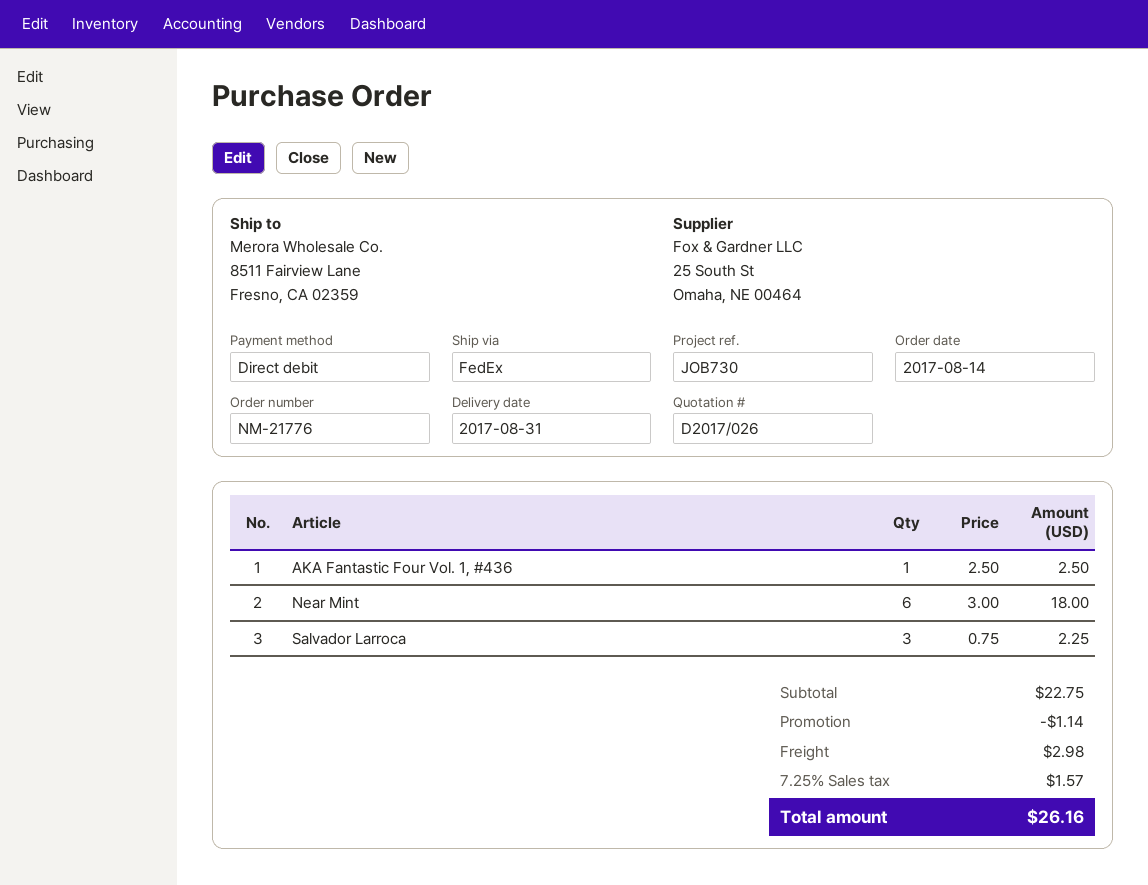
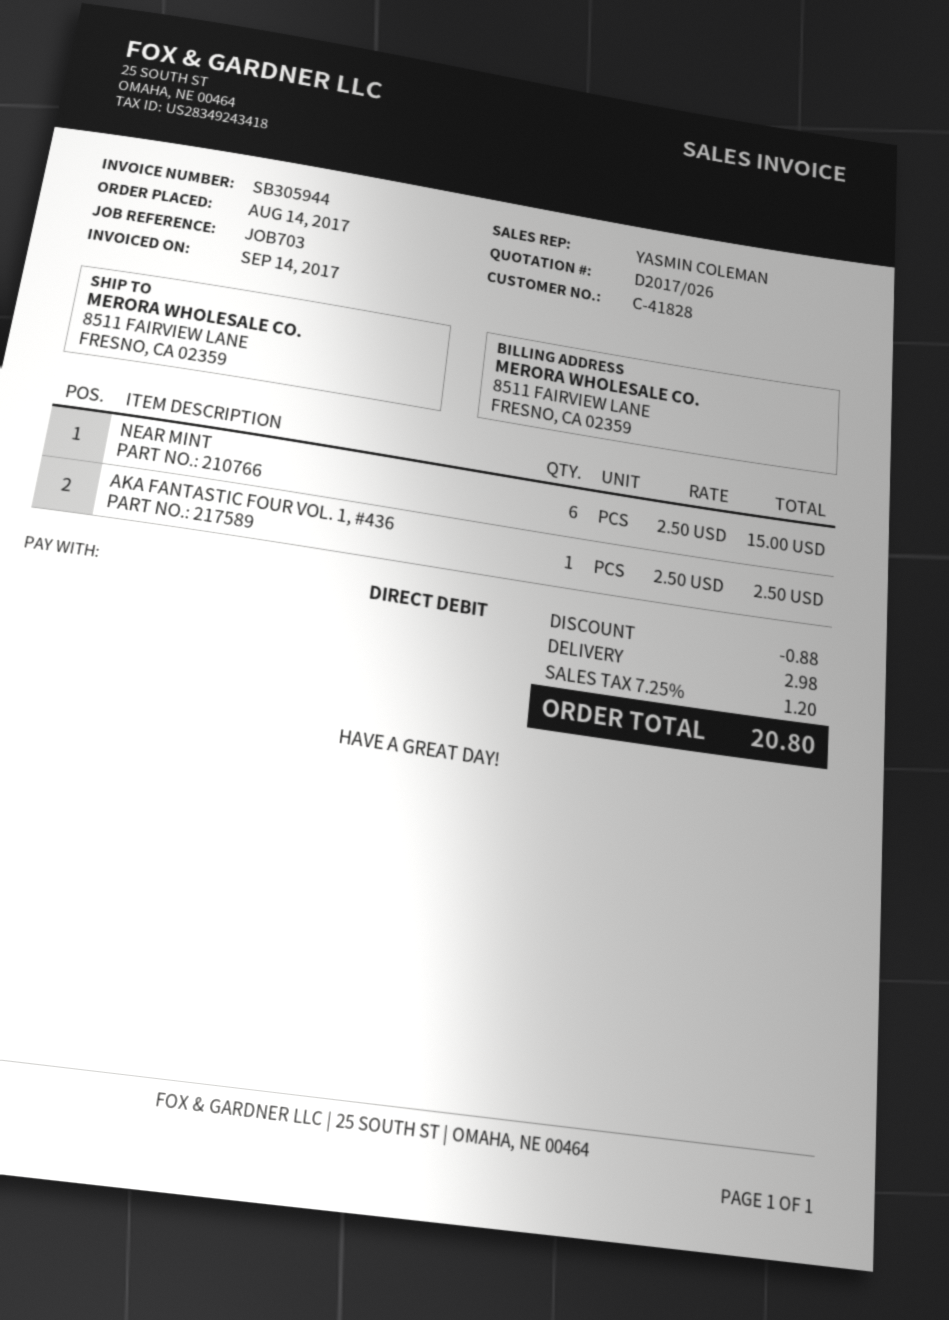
reference: JOB730 -> JOB703
Near Mint: 6 x 3.00 = 18.00 -> 6 x 2.50 = 15.00
Salvador Larroca: 3 x 0.75 = 2.25 -> none
discount: 1.14 -> 0.88
tax: 7.25% = 1.57 -> 7.25% = 1.20
total: 26.16 -> 20.80

